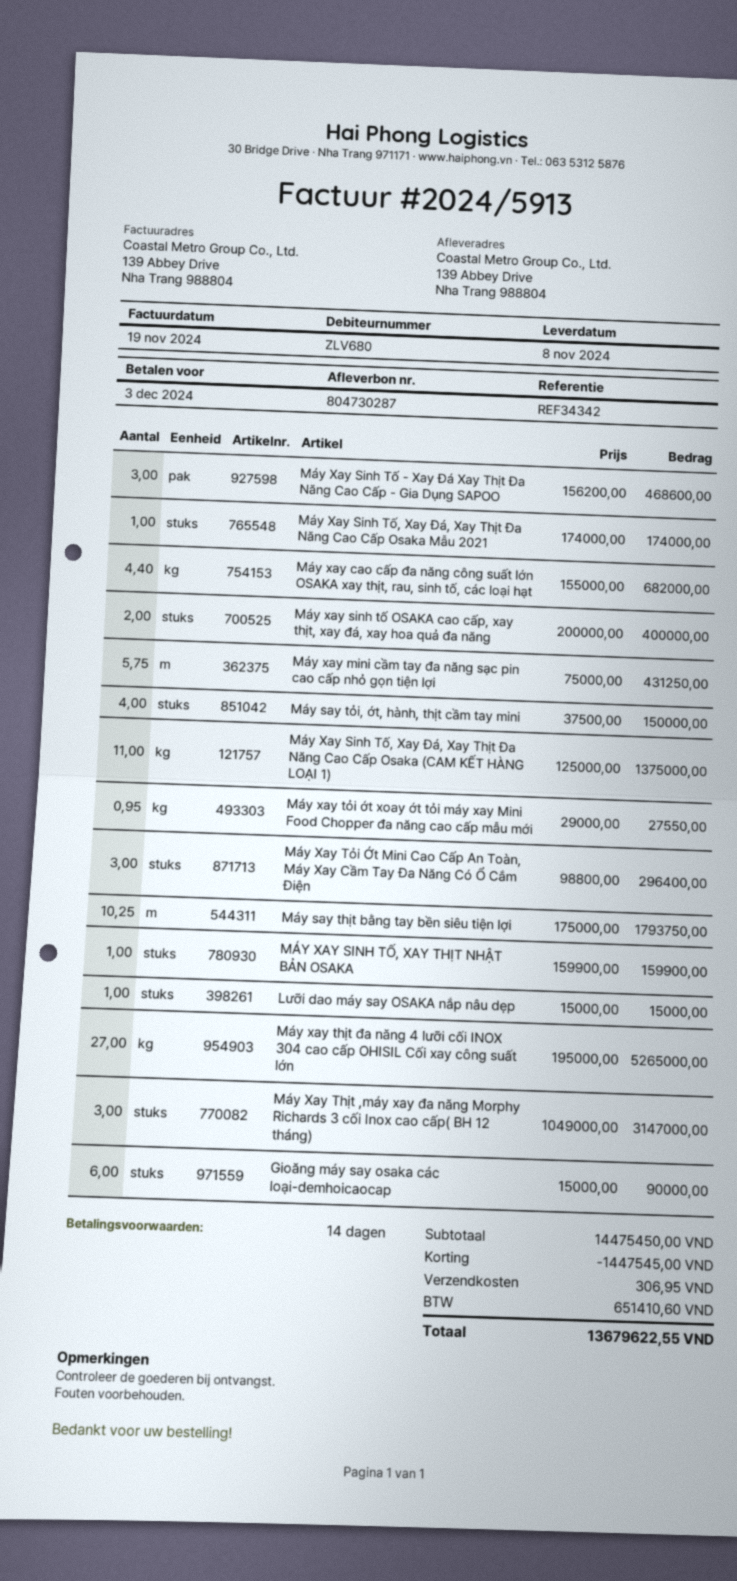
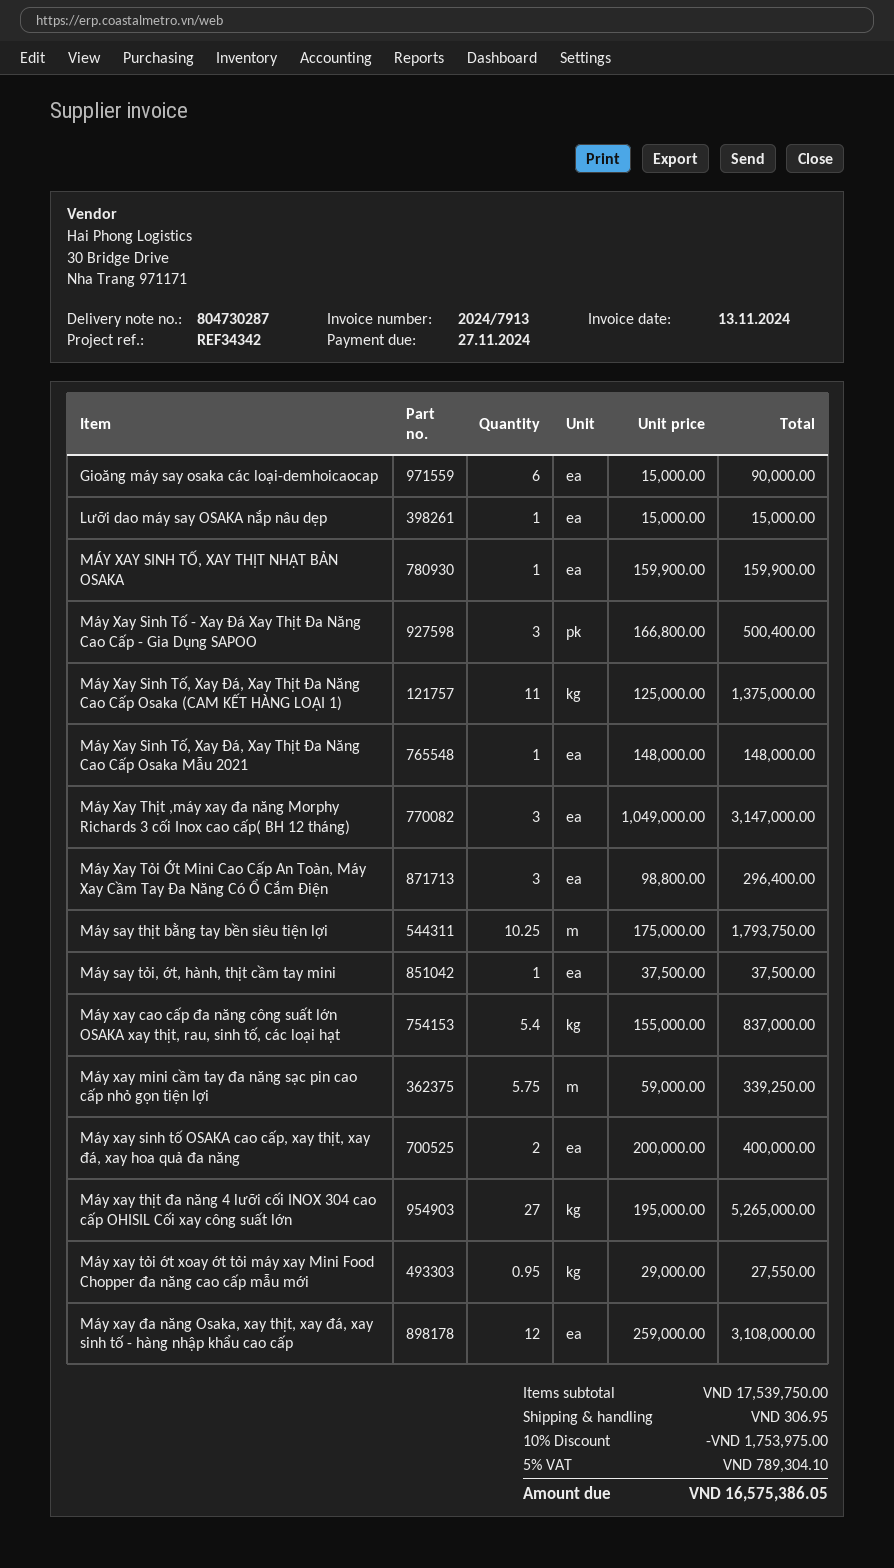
invoice number: 2024/5913 -> 2024/7913
invoice date: 2024-11-19 -> 2024-11-13
due date: 2024-12-03 -> 2024-11-27
Máy Xay Sinh Tố - Xay Đá Xay Thịt Đa Năng Cao Cấp - Gia Dụng SAPOO: 3 x 156200.00 = 468600.00 -> 3 x 166800.00 = 500400.00
Máy Xay Sinh Tố, Xay Đá, Xay Thịt Đa Năng Cao Cấp Osaka Mẫu 2021: 1 x 174000.00 = 174000.00 -> 1 x 148000.00 = 148000.00
Máy xay cao cấp đa năng công suất lớn OSAKA xay thịt, rau, sinh tố, các loại hạt: 4.4 x 155000.00 = 682000.00 -> 5.4 x 155000.00 = 837000.00
Máy xay mini cầm tay đa năng sạc pin cao cấp nhỏ gọn tiện lợi: 5.75 x 75000.00 = 431250.00 -> 5.75 x 59000.00 = 339250.00
Máy say tỏi, ớt, hành, thịt cầm tay mini: 4 x 37500.00 = 150000.00 -> 1 x 37500.00 = 37500.00
Máy xay đa năng Osaka, xay thịt, xay đá, xay sinh tố - hàng nhập khẩu cao cấp: none -> 12 x 259000.00 = 3108000.00
subtotal: 14475450.00 -> 17539750.00
discount: 1447545.00 -> 1753975.00
tax: 651410.60 -> 789304.10
total: 13679622.55 -> 16575386.05

